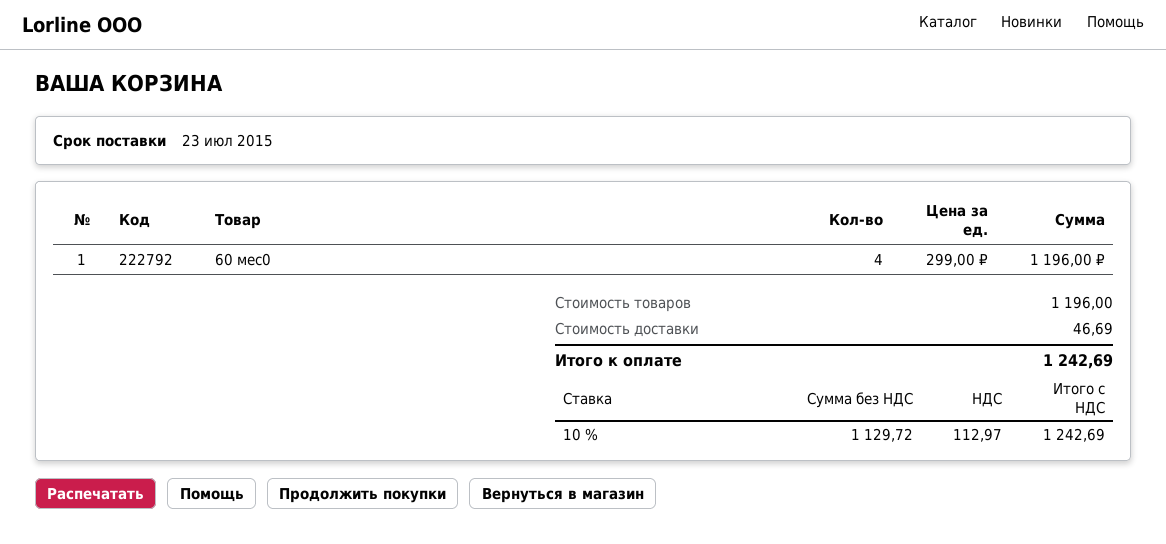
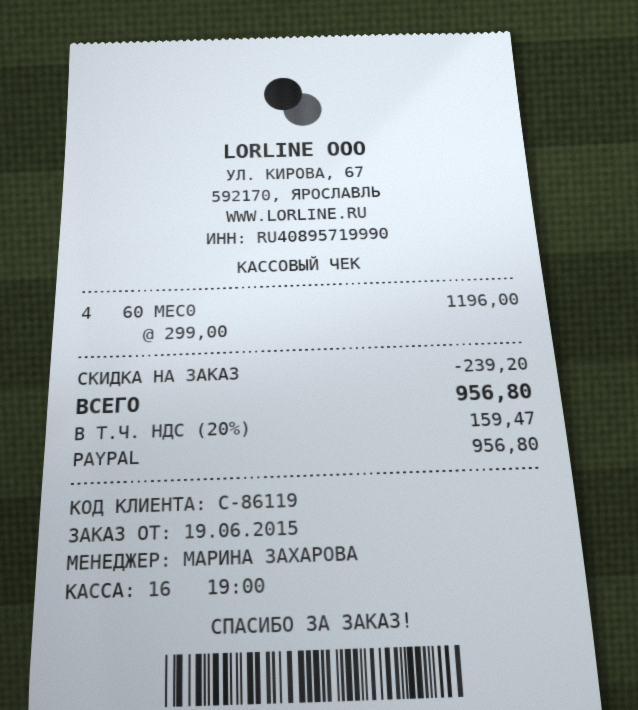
discount: none -> 239.20
shipping: 46.69 -> none
tax: 10% = 112.97 -> 20% = 159.47
total: 1242.69 -> 956.80

